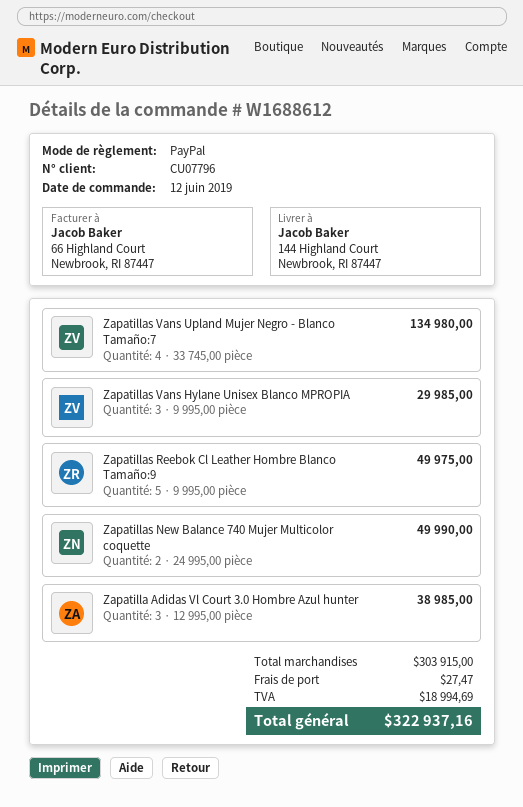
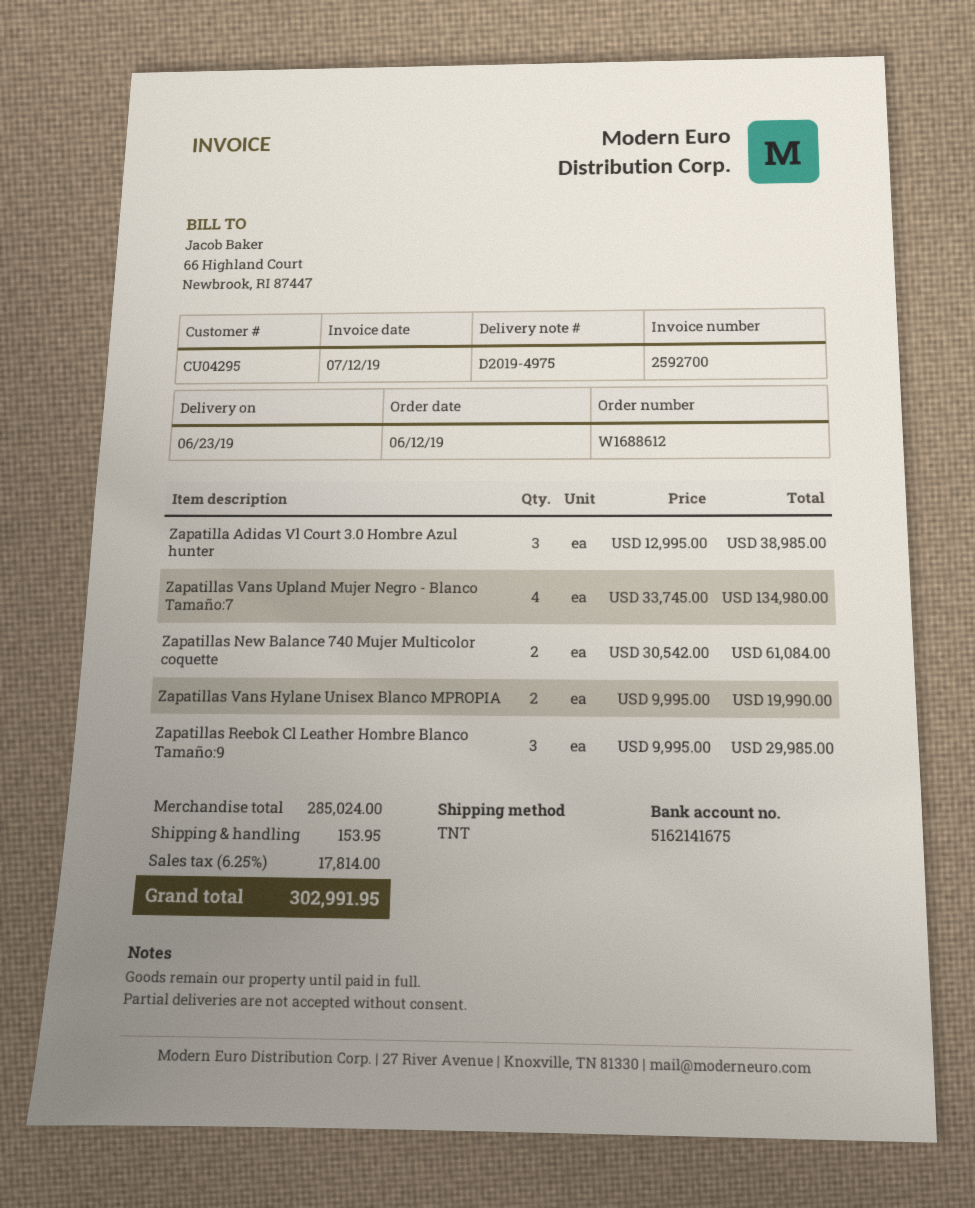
customer number: CU07796 -> CU04295
Zapatillas Vans Hylane Unisex Blanco MPROPIA: 3 x 9995.00 = 29985.00 -> 2 x 9995.00 = 19990.00
Zapatillas Reebok Cl Leather Hombre Blanco Tamaño:9: 5 x 9995.00 = 49975.00 -> 3 x 9995.00 = 29985.00
Zapatillas New Balance 740 Mujer Multicolor coquette: 2 x 24995.00 = 49990.00 -> 2 x 30542.00 = 61084.00
subtotal: 303915.00 -> 285024.00
shipping: 27.47 -> 153.95
tax: 18994.69 -> 17814.00
total: 322937.16 -> 302991.95

